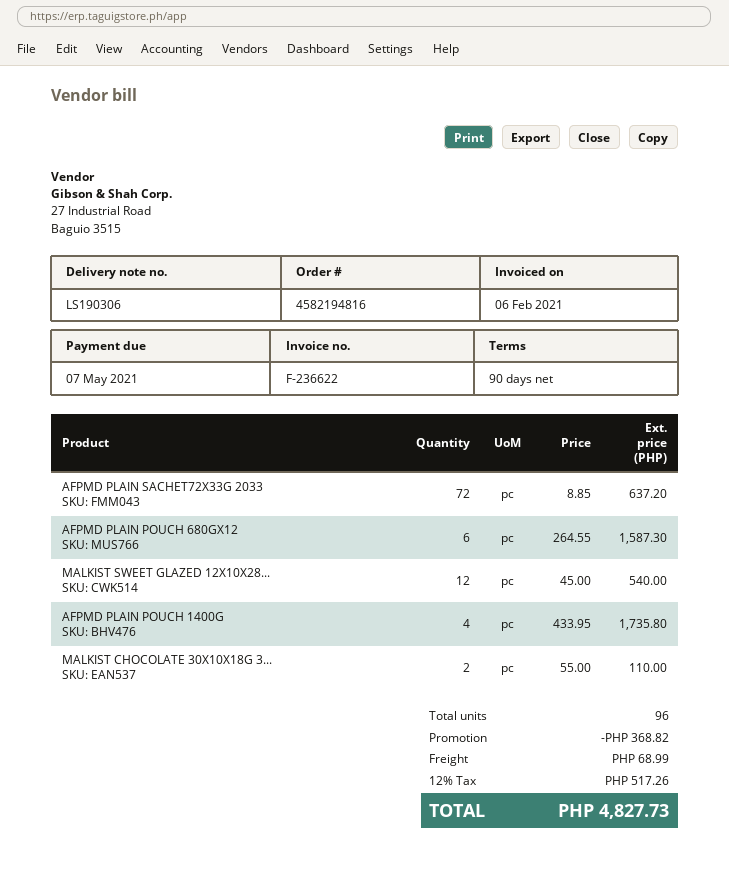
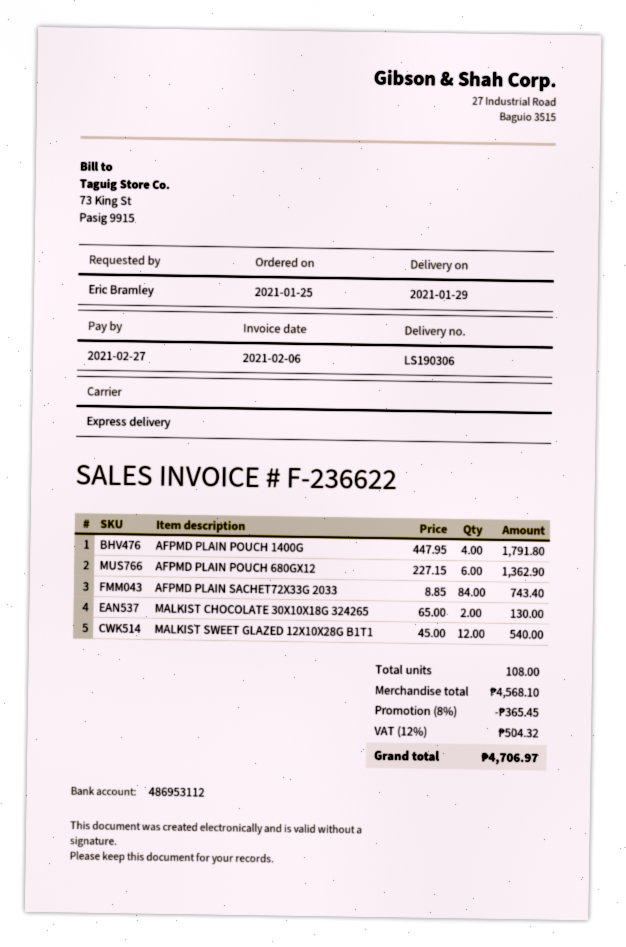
due date: 2021-05-07 -> 2021-02-27
AFPMD PLAIN SACHET72X33G 2033: 72 x 8.85 = 637.20 -> 84 x 8.85 = 743.40
AFPMD PLAIN POUCH 680GX12: 6 x 264.55 = 1587.30 -> 6 x 227.15 = 1362.90
AFPMD PLAIN POUCH 1400G: 4 x 433.95 = 1735.80 -> 4 x 447.95 = 1791.80
MALKIST CHOCOLATE 30X10X18G 3...: 2 x 55.00 = 110.00 -> 2 x 65.00 = 130.00
total quantity: 96 -> 108
discount: 368.82 -> 365.45
shipping: 68.99 -> none
tax: 12% = 517.26 -> 12% = 504.32
total: 4827.73 -> 4706.97

